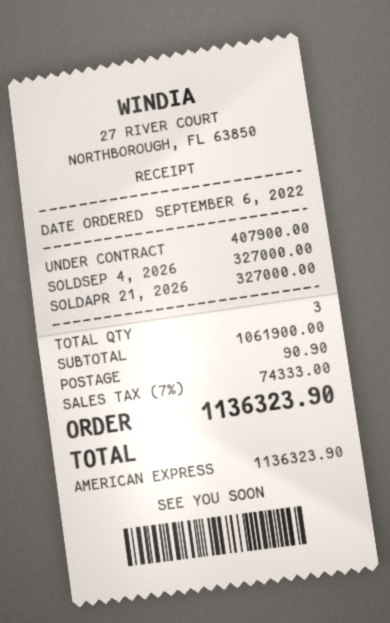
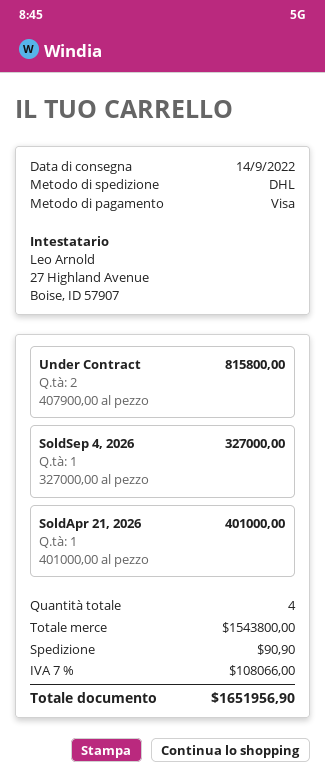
payment method: American Express -> Visa
UNDER CONTRACT: 1 x 407900.00 = 407900.00 -> 2 x 407900.00 = 815800.00
SOLDAPR 21, 2026: 1 x 327000.00 = 327000.00 -> 1 x 401000.00 = 401000.00
total quantity: 3 -> 4
subtotal: 1061900.00 -> 1543800.00
tax: 7% = 74333.00 -> 7% = 108066.00
total: 1136323.90 -> 1651956.90

